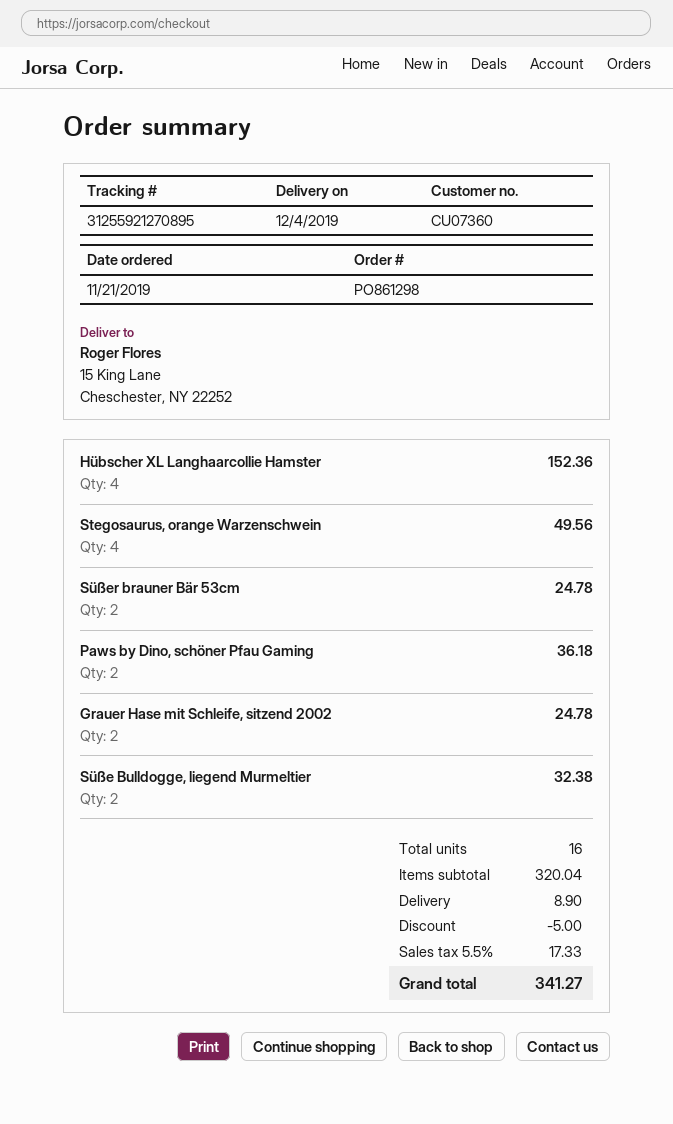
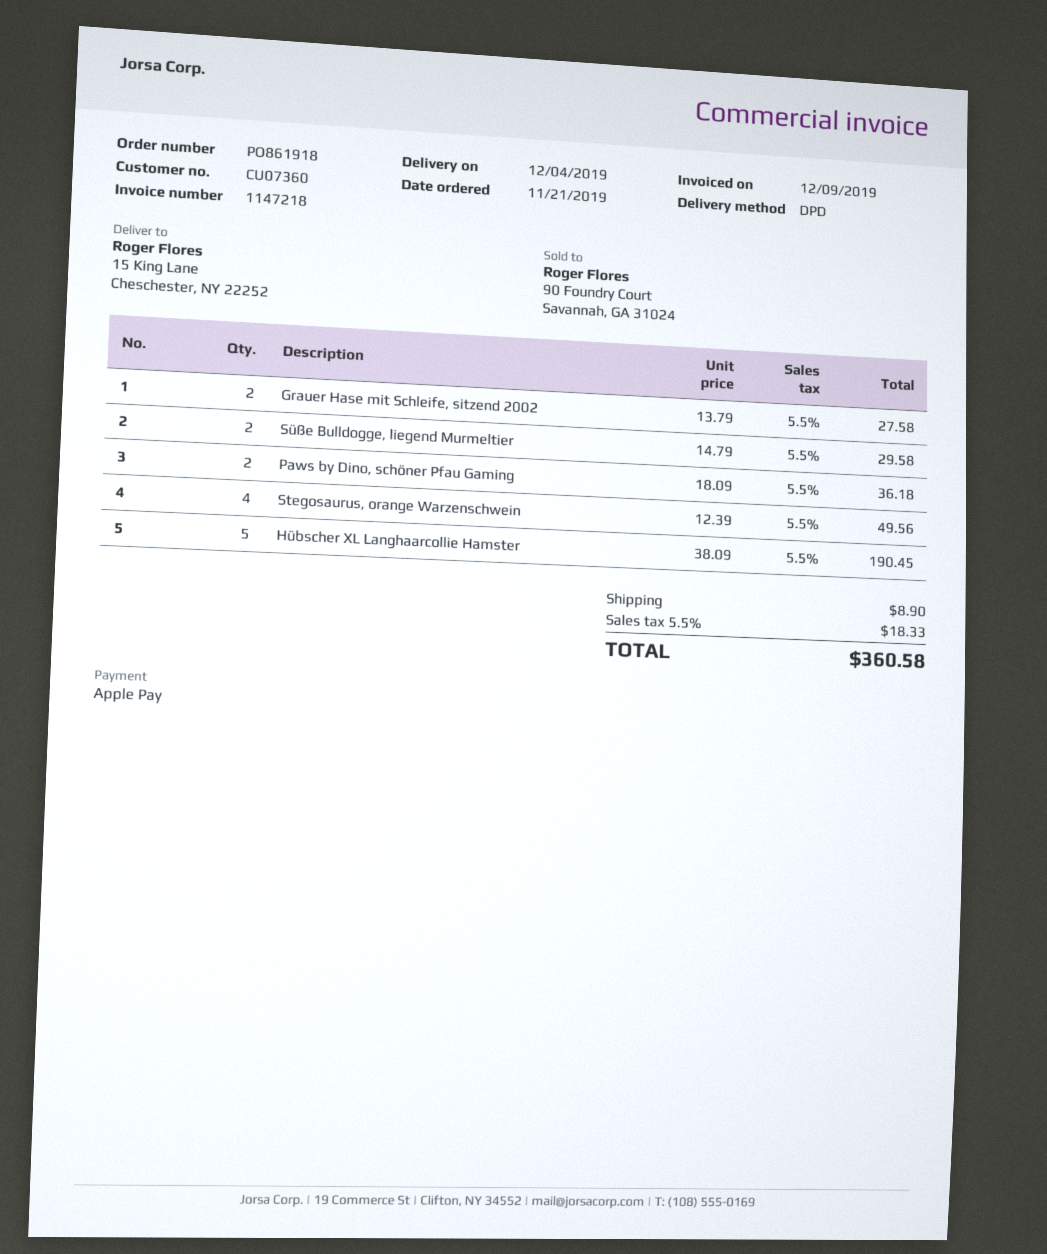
order number: PO861298 -> PO861918
Hübscher XL Langhaarcollie Hamster: 4 for 152.36 -> 5 for 190.45
Süßer brauner Bär 53cm: 2 for 24.78 -> none
Grauer Hase mit Schleife, sitzend 2002: 2 for 24.78 -> 2 for 27.58
Süße Bulldogge, liegend Murmeltier: 2 for 32.38 -> 2 for 29.58
discount: 5.00 -> none
tax: 5.5% = 17.33 -> 5.5% = 18.33
total: 341.27 -> 360.58

